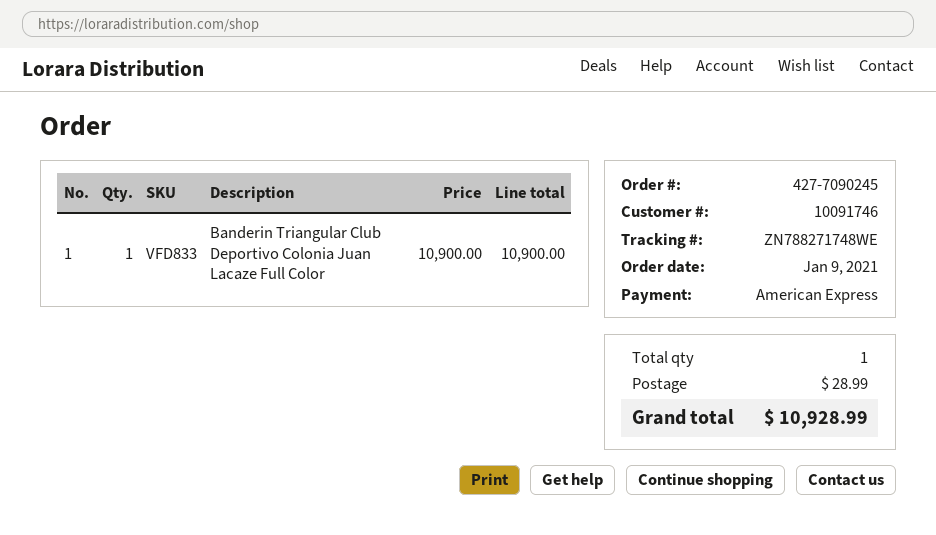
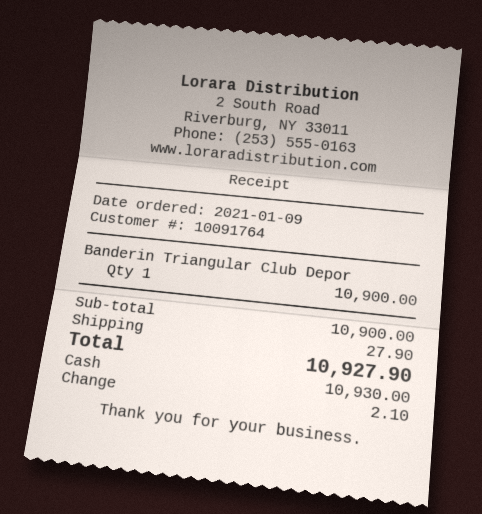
customer number: 10091746 -> 10091764
payment method: American Express -> cash
shipping: 28.99 -> 27.90
total: 10928.99 -> 10927.90

